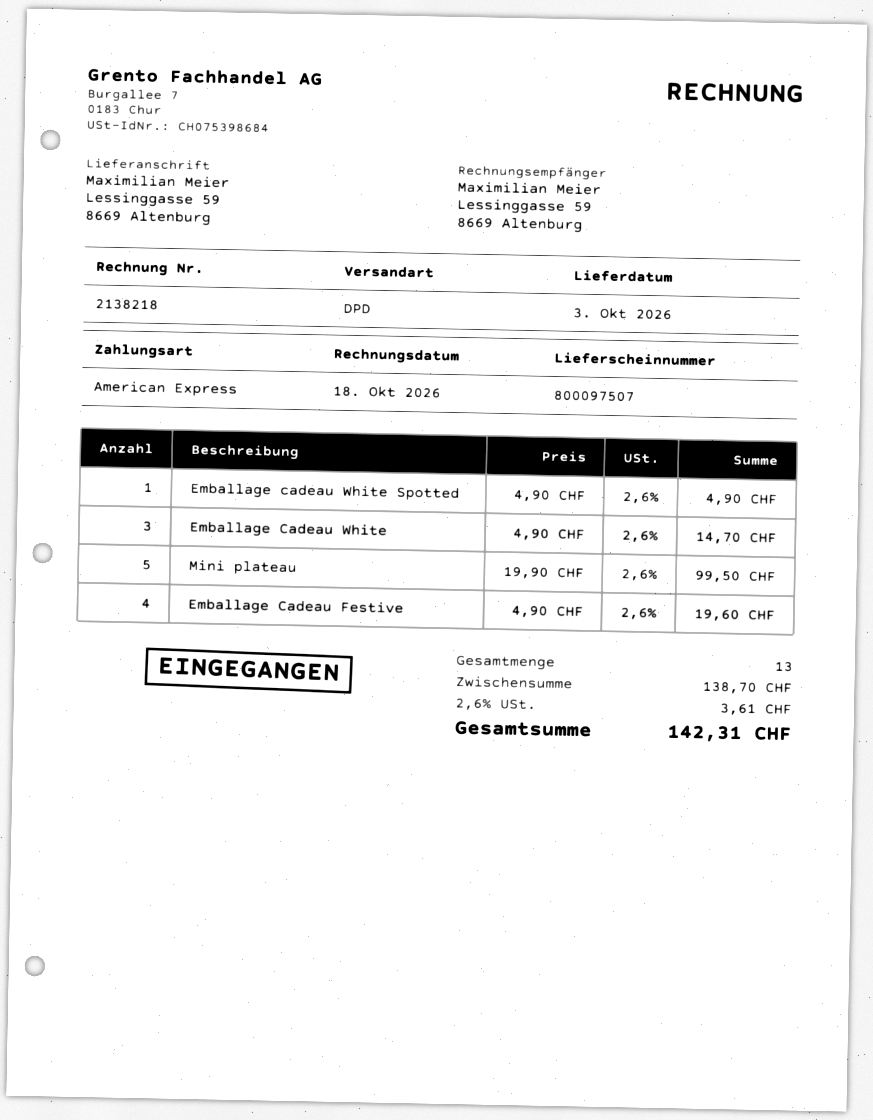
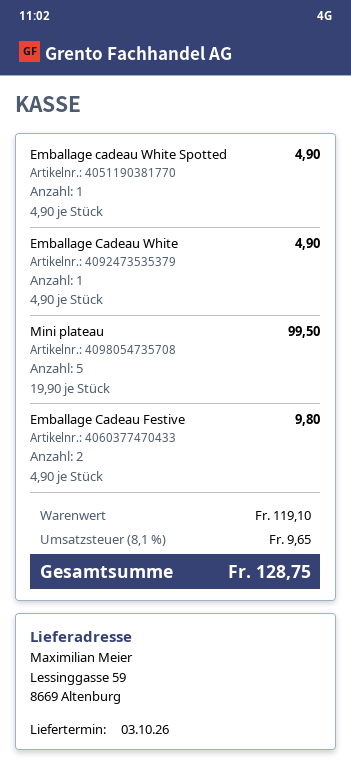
Emballage Cadeau White: 3 x 4.90 = 14.70 -> 1 x 4.90 = 4.90
Emballage Cadeau Festive: 4 x 4.90 = 19.60 -> 2 x 4.90 = 9.80
subtotal: 138.70 -> 119.10
tax: 2.6% = 3.61 -> 8.1% = 9.65
total: 142.31 -> 128.75

